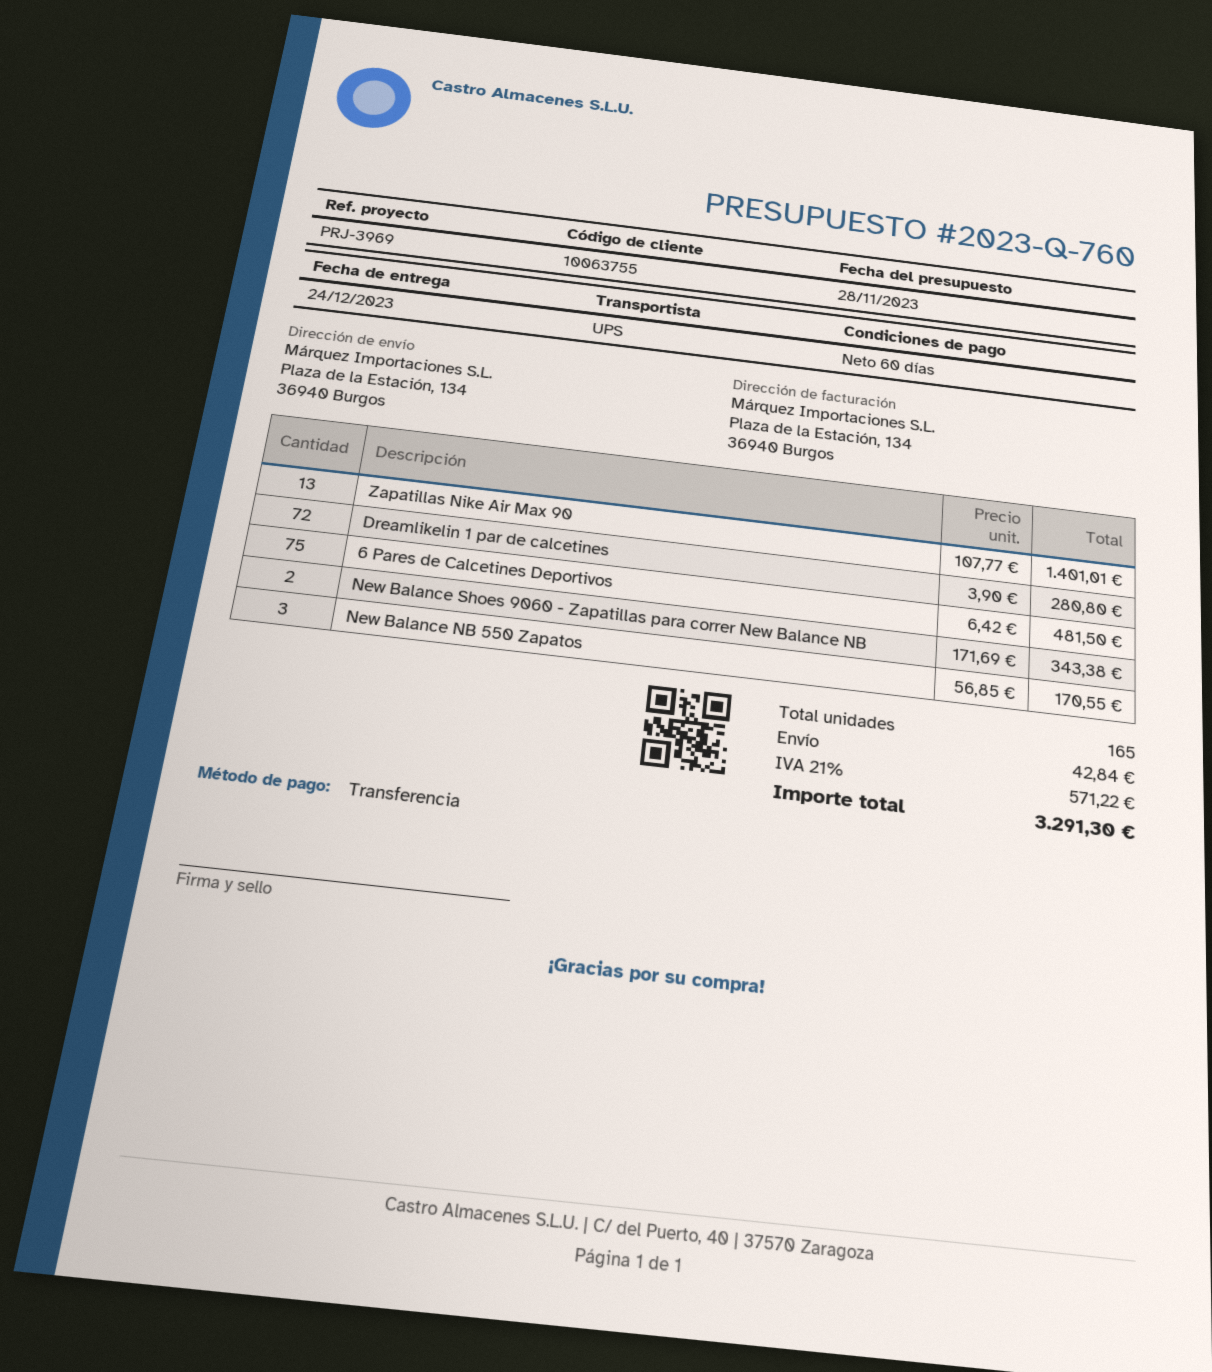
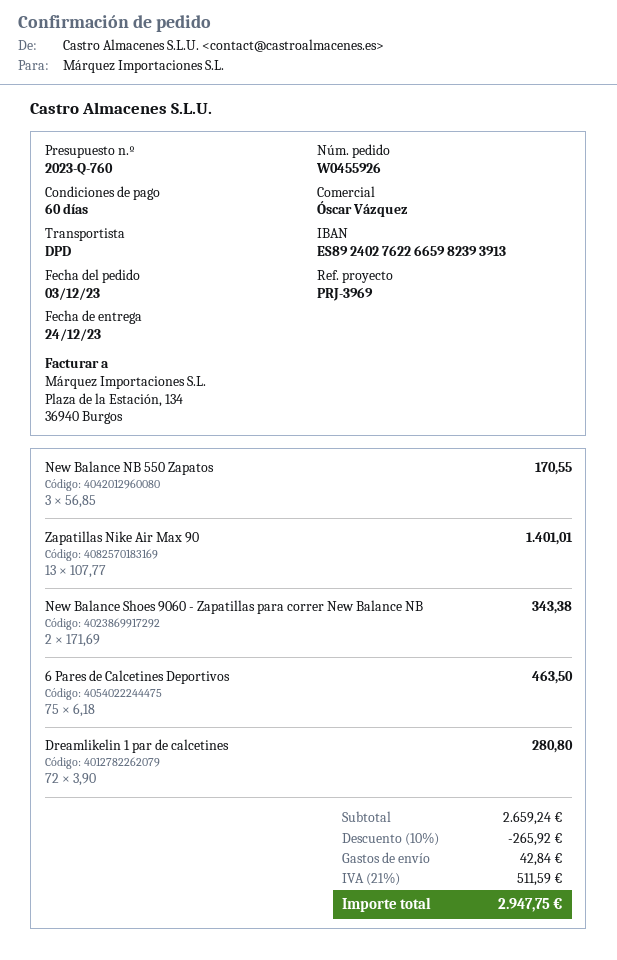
shipping method: UPS -> DPD
6 Pares de Calcetines Deportivos: 75 x 6.42 = 481.50 -> 75 x 6.18 = 463.50
discount: none -> 10% = 265.92
tax: 21% = 571.22 -> 21% = 511.59
total: 3291.30 -> 2947.75

